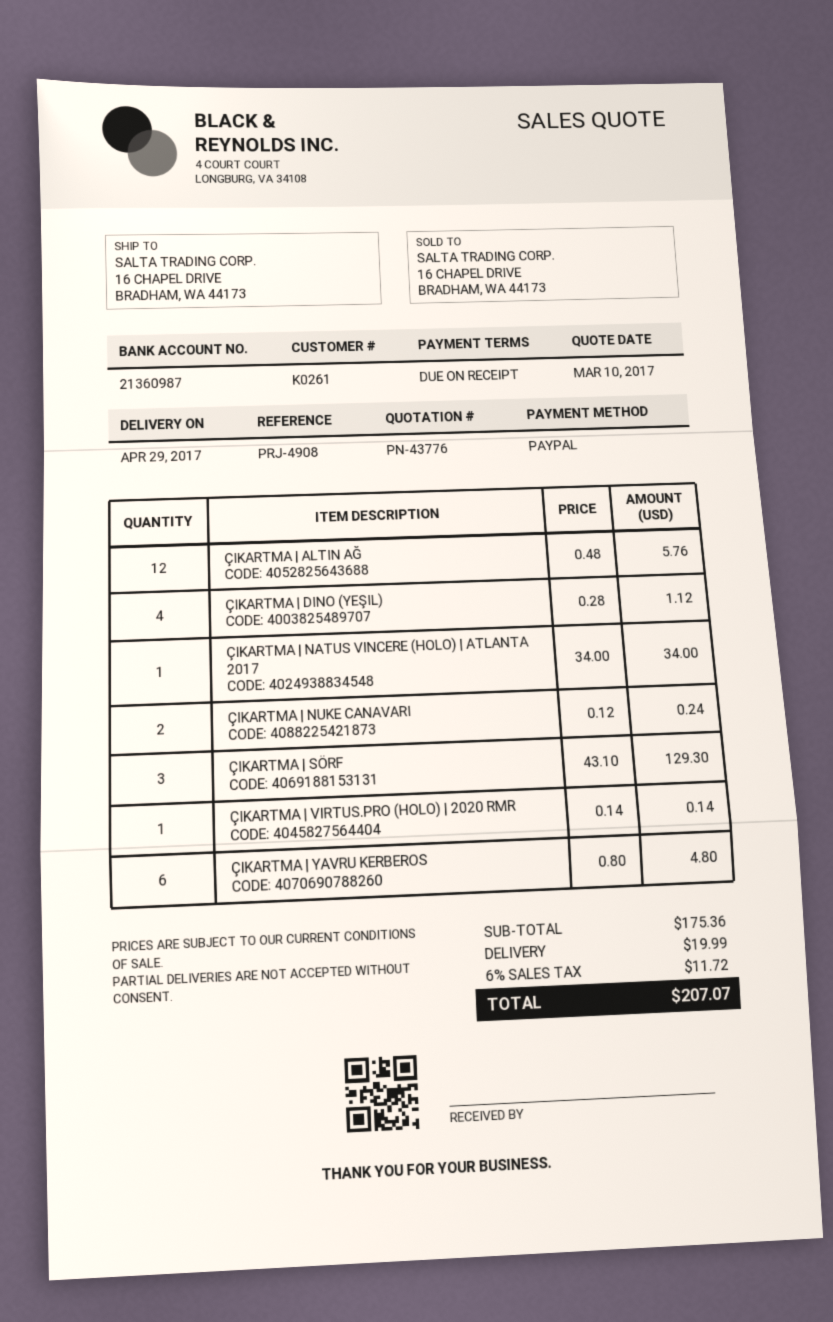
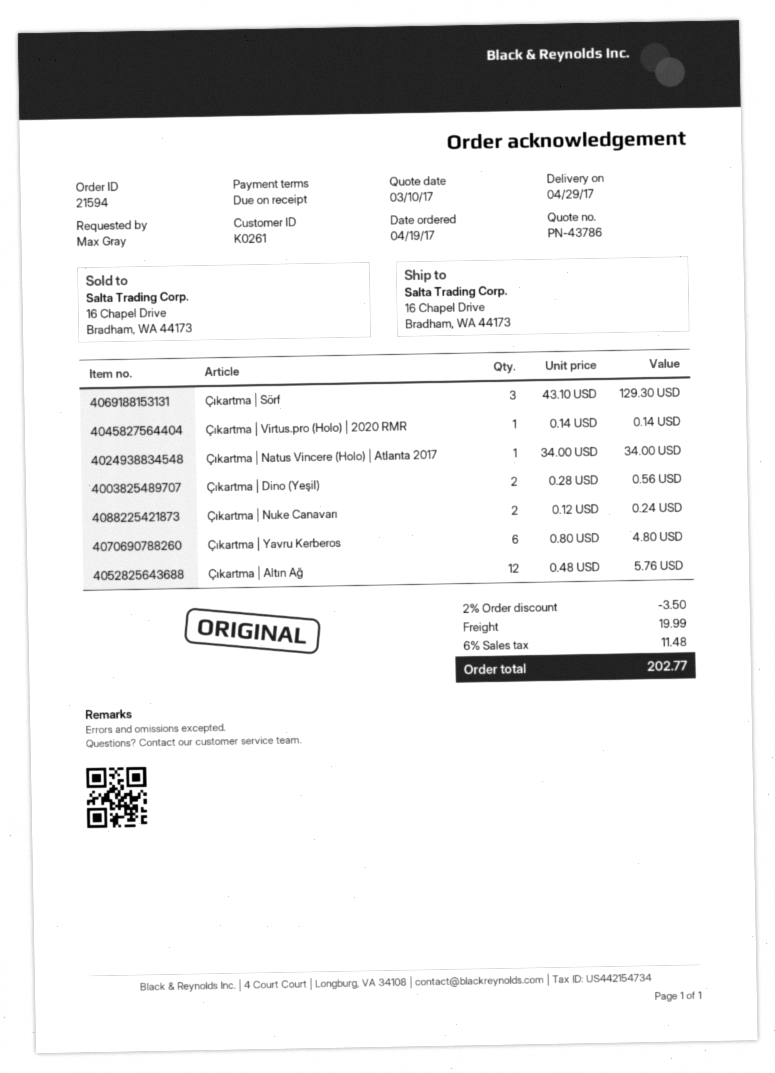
quote number: PN-43776 -> PN-43786
ÇIKARTMA | DINO (YEŞIL): 4 x 0.28 = 1.12 -> 2 x 0.28 = 0.56
discount: none -> 2% = 3.50
tax: 6% = 11.72 -> 6% = 11.48
total: 207.07 -> 202.77

